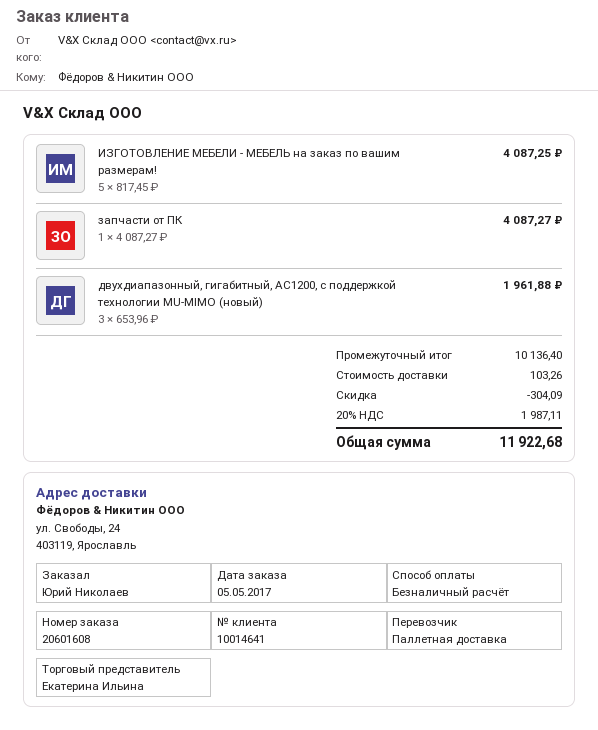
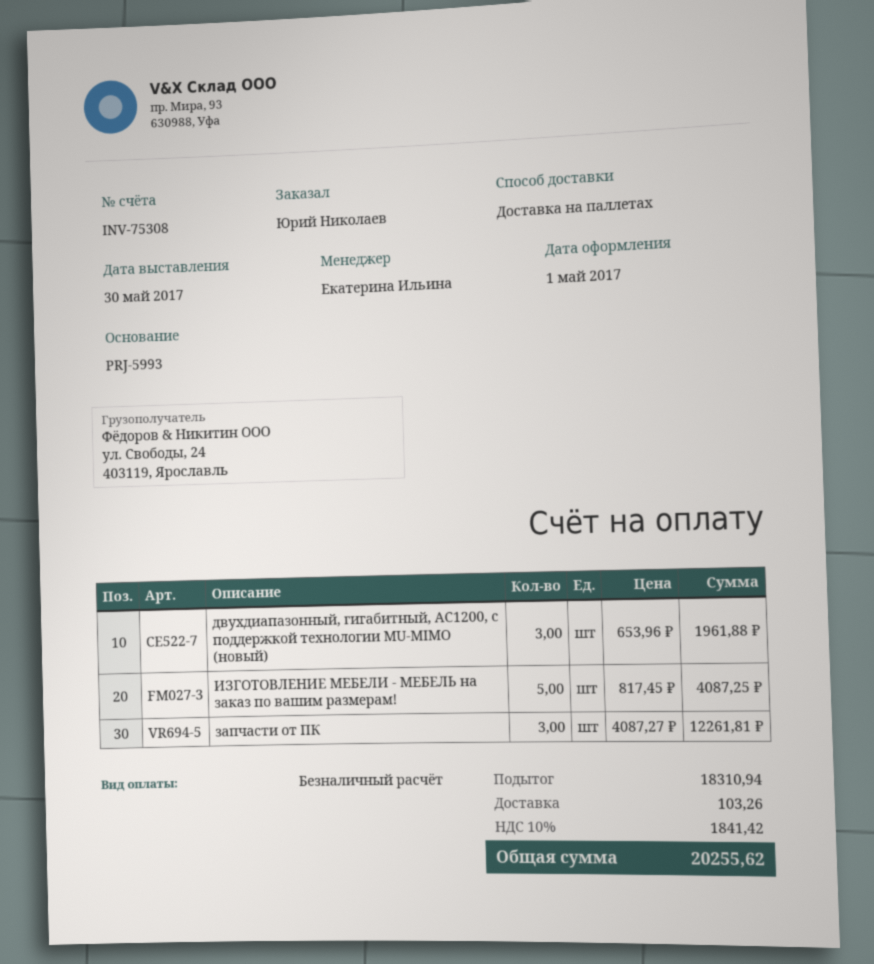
order date: 2017-05-05 -> 2017-05-01
запчасти от ПК: 1 x 4087.27 = 4087.27 -> 3 x 4087.27 = 12261.81
subtotal: 10136.40 -> 18310.94
discount: 304.09 -> none
tax: 20% = 1987.11 -> 10% = 1841.42
total: 11922.68 -> 20255.62

